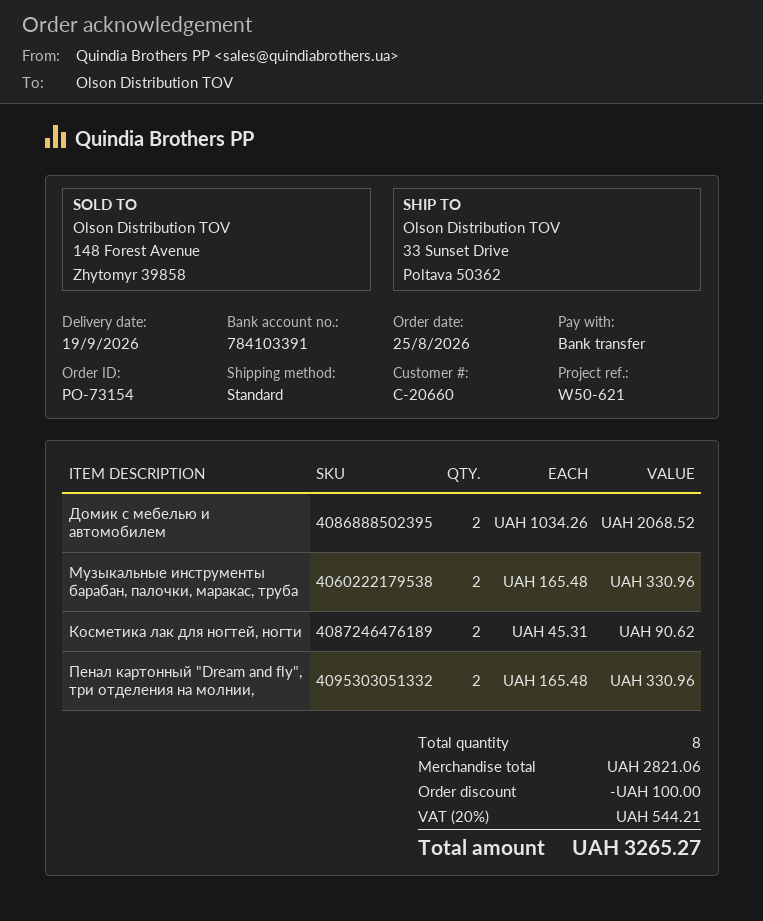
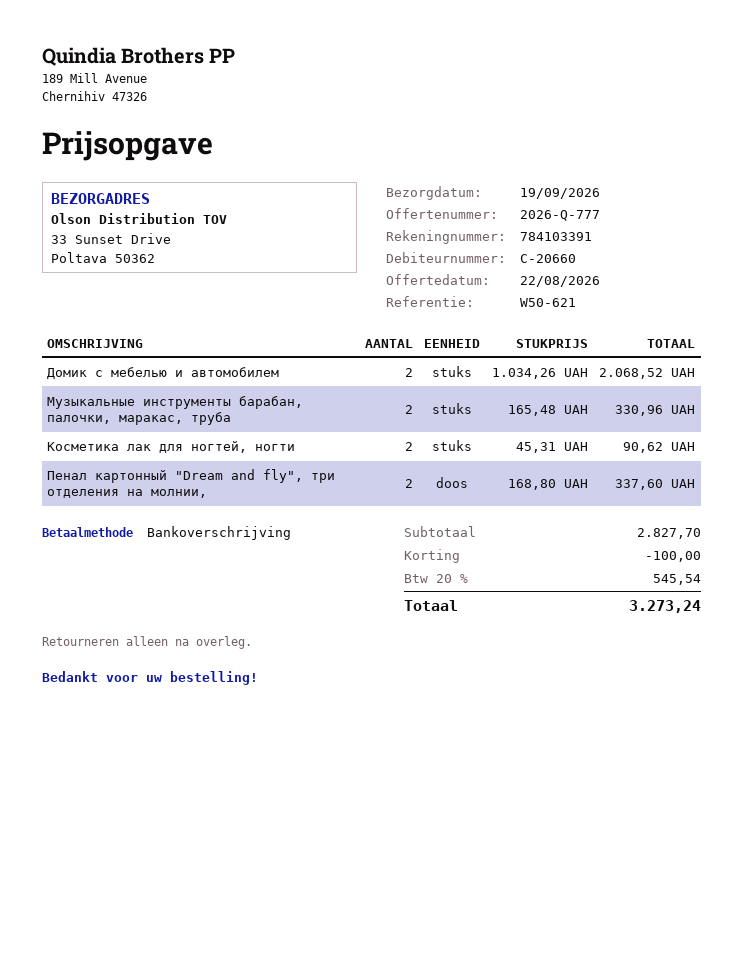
Пенал картонный "Dream and fly", три отделения на молнии,: 2 x 165.48 = 330.96 -> 2 x 168.80 = 337.60
subtotal: 2821.06 -> 2827.70
tax: 20% = 544.21 -> 20% = 545.54
total: 3265.27 -> 3273.24

